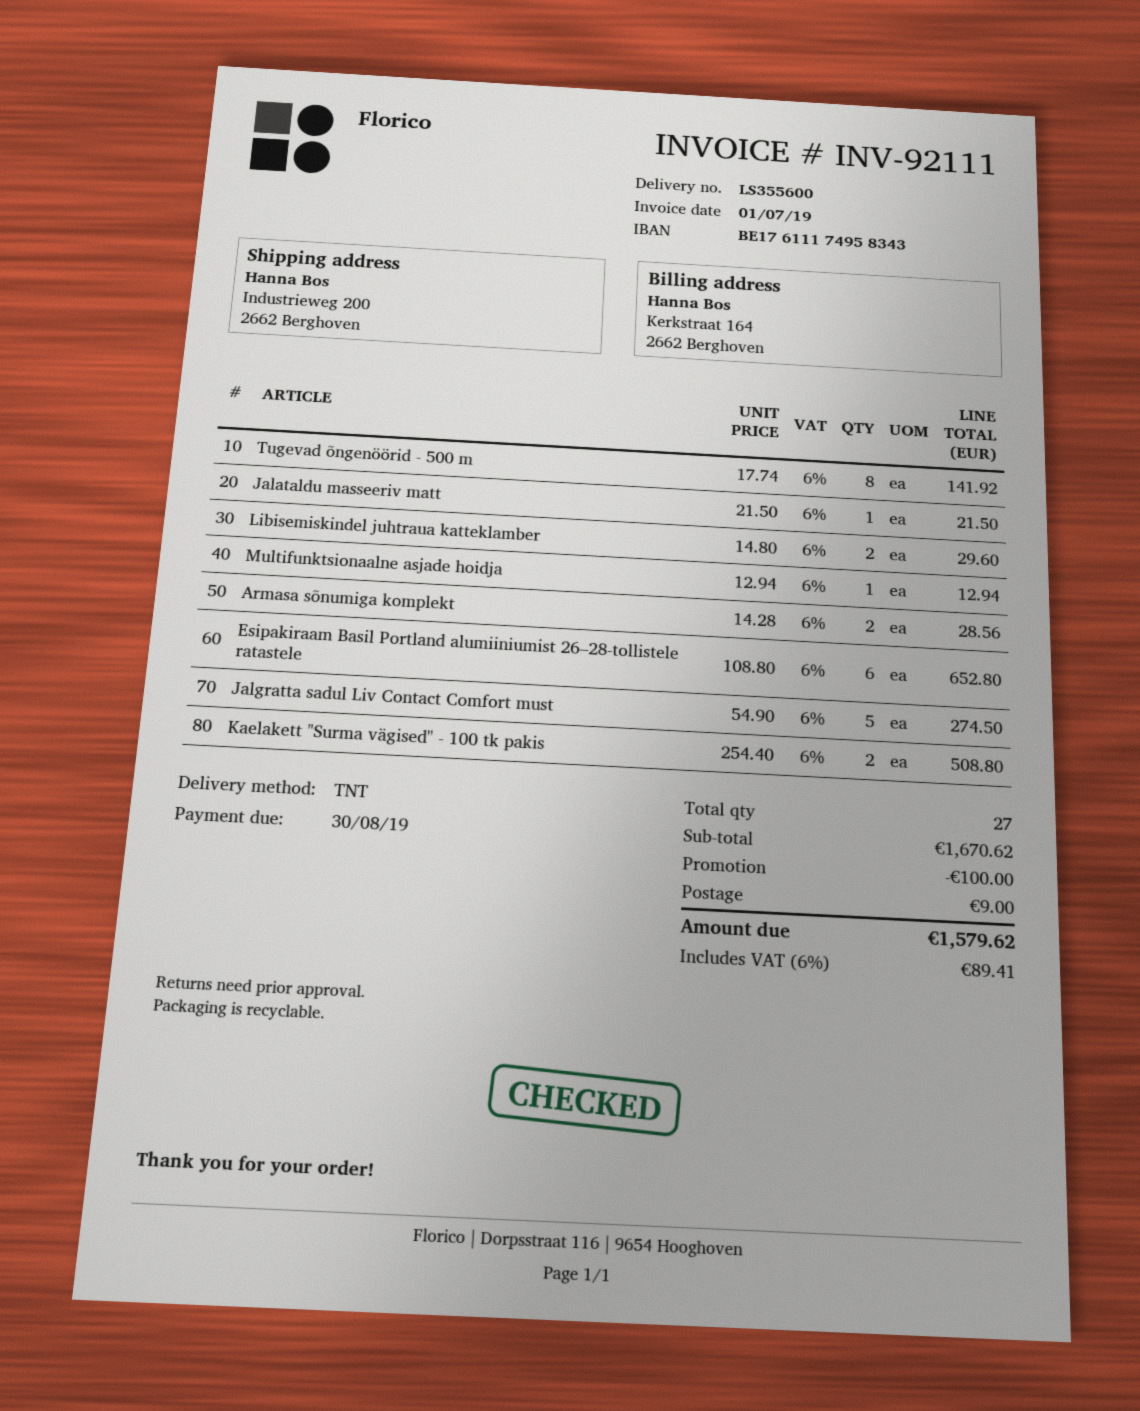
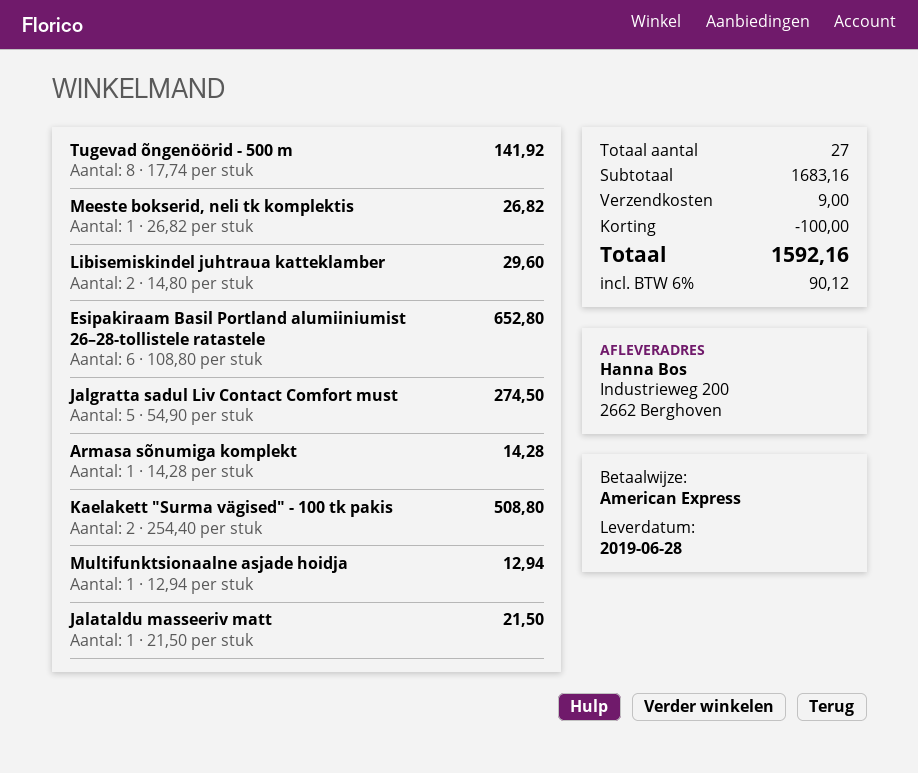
Armasa sõnumiga komplekt: 2 x 14.28 = 28.56 -> 1 x 14.28 = 14.28
Meeste bokserid, neli tk komplektis: none -> 1 x 26.82 = 26.82
subtotal: 1670.62 -> 1683.16
tax: 6% = 89.41 -> 6% = 90.12
total: 1579.62 -> 1592.16

